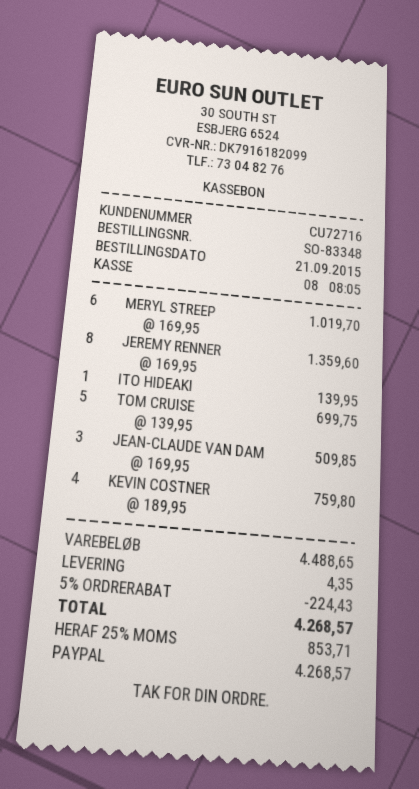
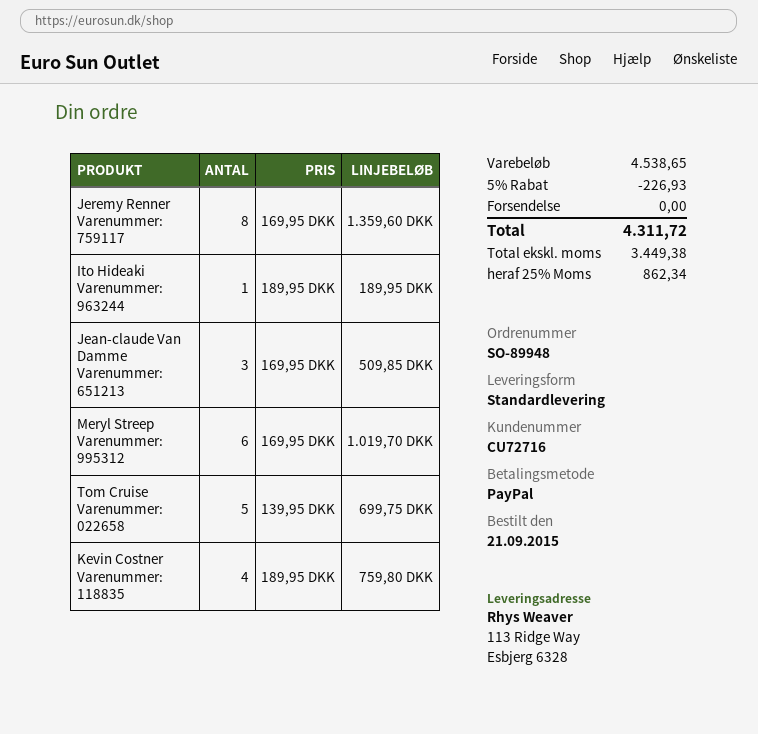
order number: SO-83348 -> SO-89948
ITO HIDEAKI: 1 x 139.95 = 139.95 -> 1 x 189.95 = 189.95
subtotal: 4488.65 -> 4538.65
discount: 5% = 224.43 -> 5% = 226.93
shipping: 4.35 -> 0.00
tax: 25% = 853.71 -> 25% = 862.34
total: 4268.57 -> 4311.72

